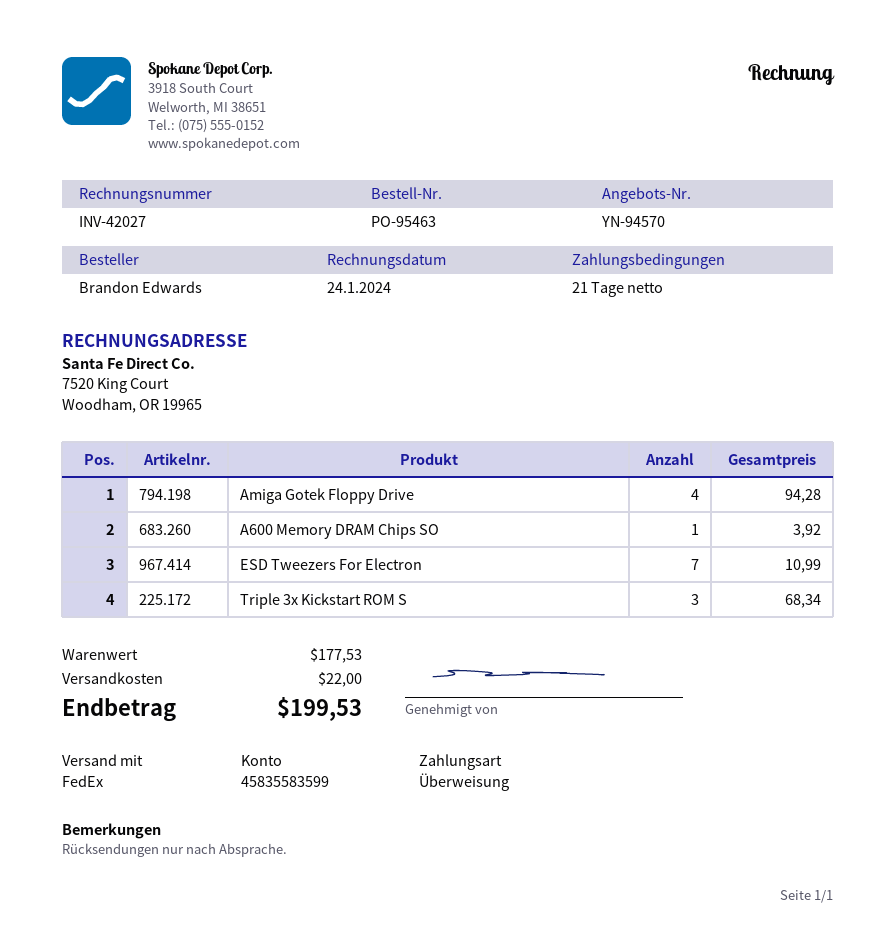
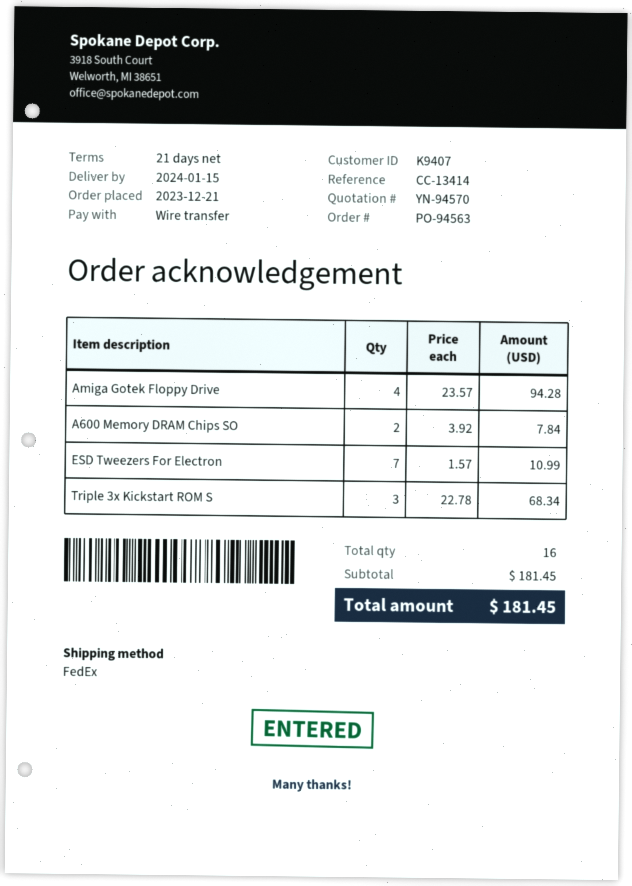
order number: PO-95463 -> PO-94563
A600 Memory DRAM Chips SO: 1 for 3.92 -> 2 for 7.84
subtotal: 177.53 -> 181.45
shipping: 22.00 -> none
total: 199.53 -> 181.45

